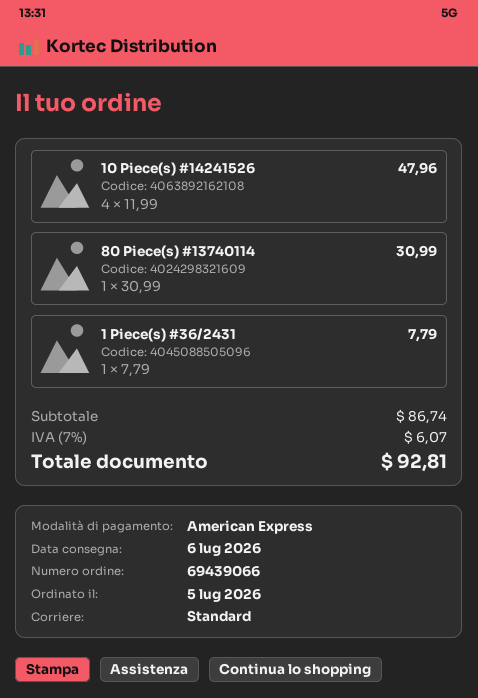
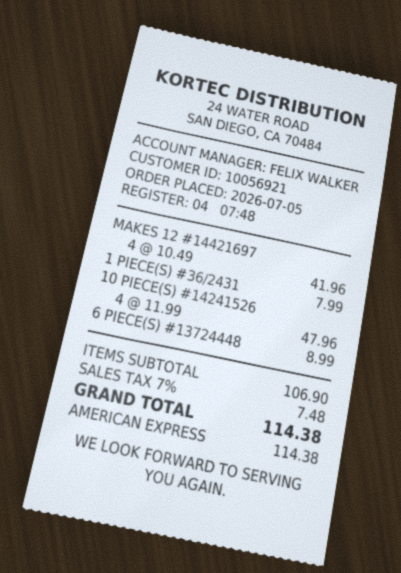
80 Piece(s) #13740114: 1 x 30.99 = 30.99 -> none
1 Piece(s) #36/2431: 1 x 7.79 = 7.79 -> 1 x 7.99 = 7.99
MAKES 12 #14421697: none -> 4 x 10.49 = 41.96
6 PIECE(S) #13724448: none -> 1 x 8.99 = 8.99
subtotal: 86.74 -> 106.90
tax: 7% = 6.07 -> 7% = 7.48
total: 92.81 -> 114.38

